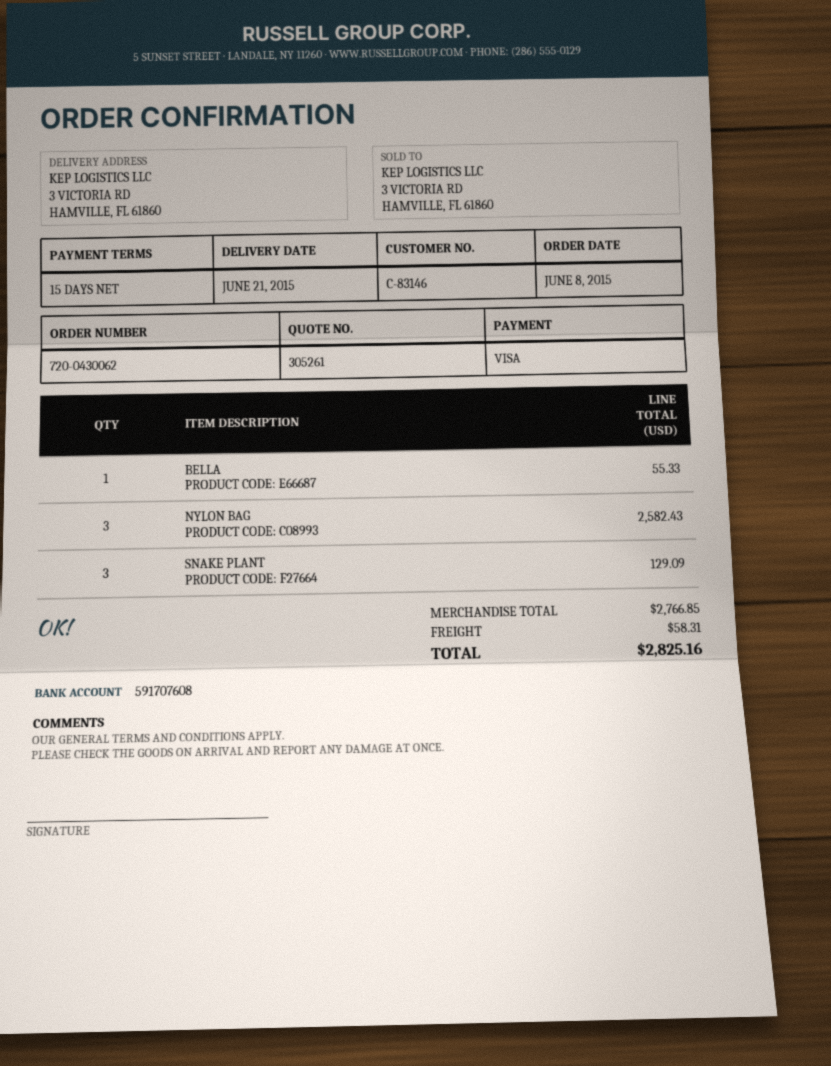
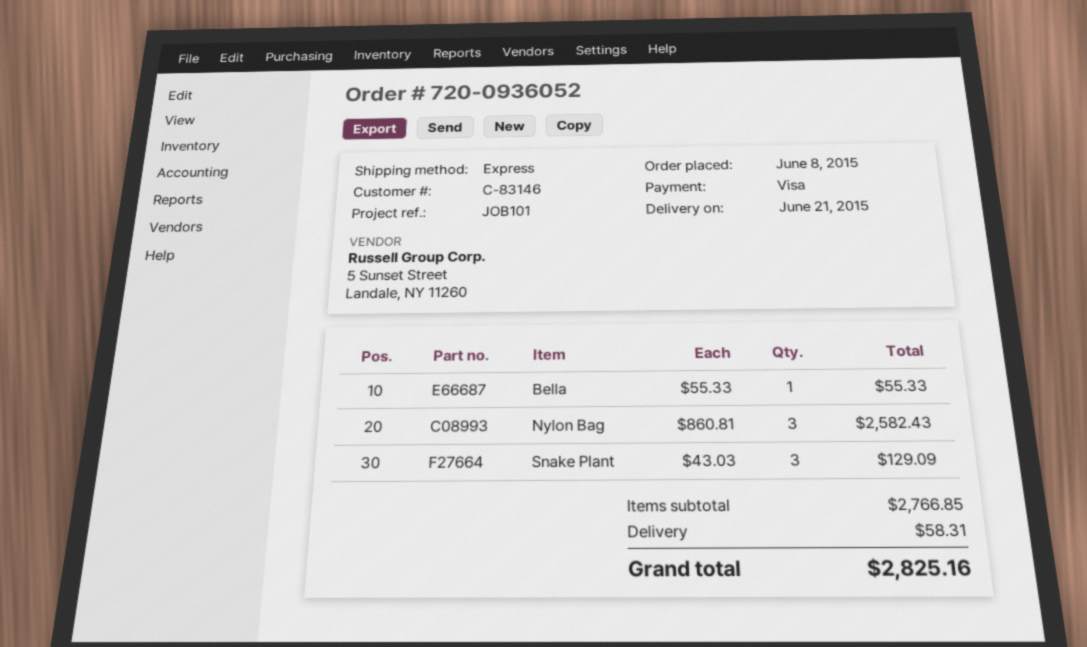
order number: 720-0430062 -> 720-0936052

